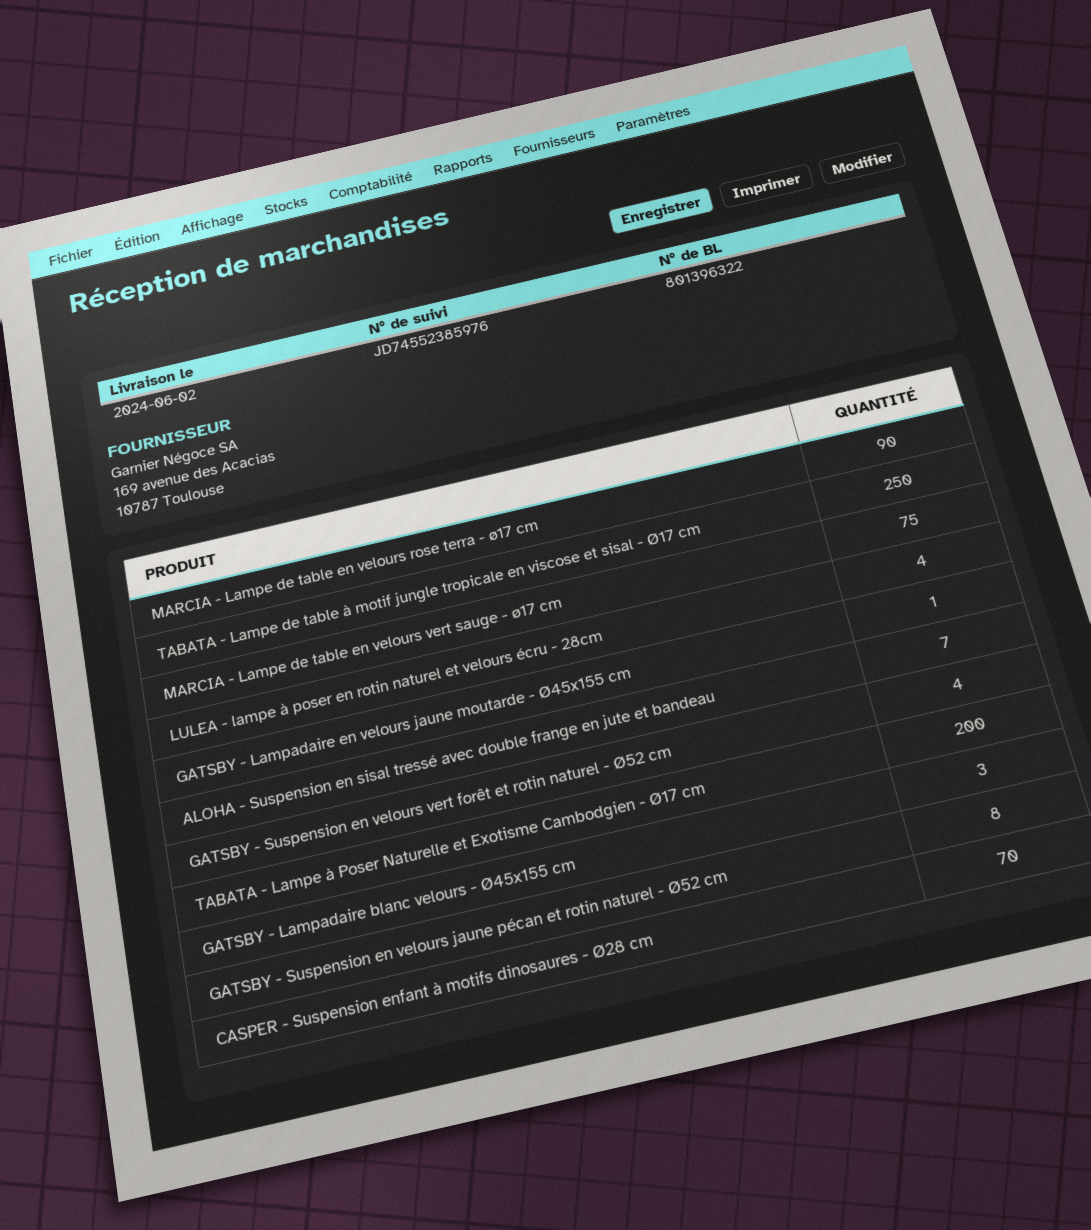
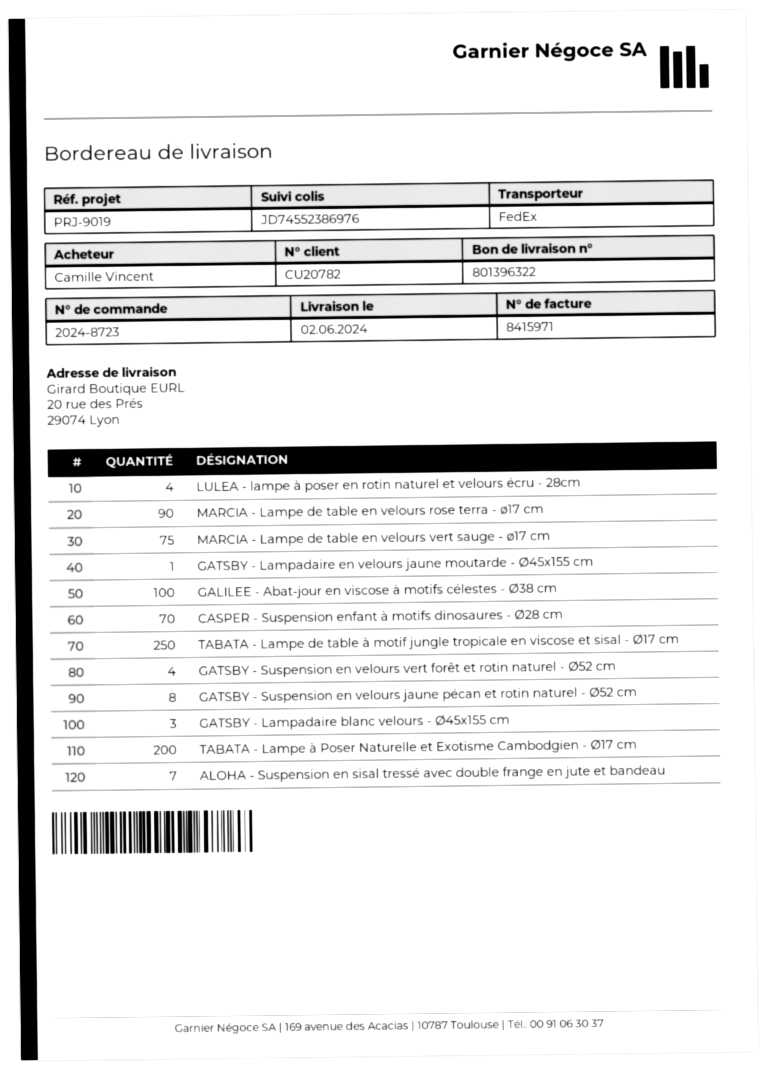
tracking number: JD74552385976 -> JD74552386976
GALILEE - Abat-jour en viscose à motifs célestes - Ø38 cm: none -> 100

